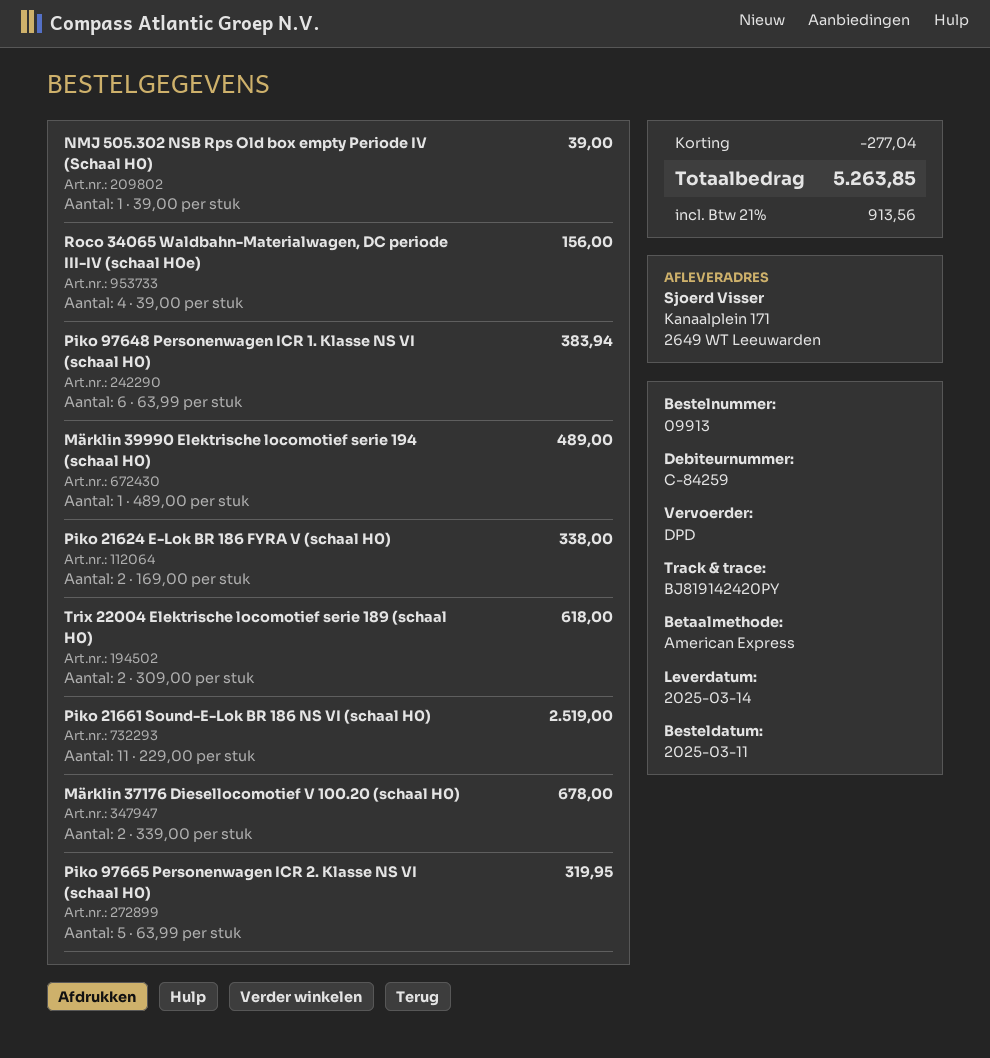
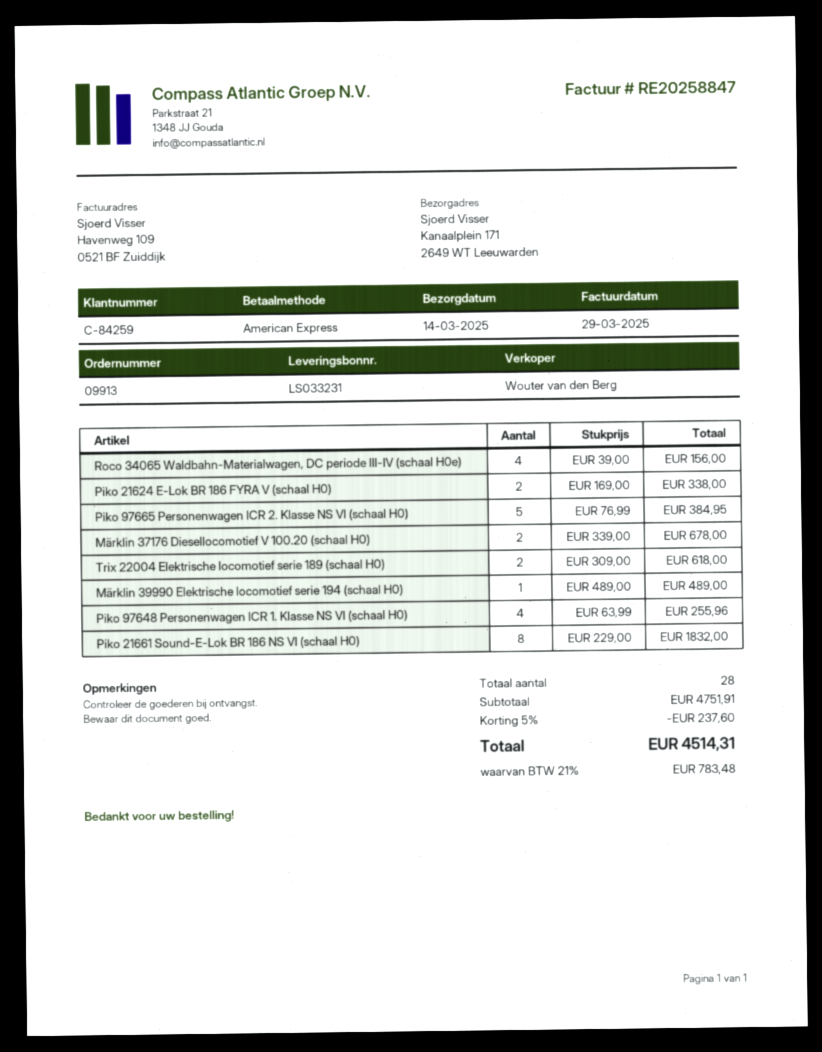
NMJ 505.302 NSB Rps Old box empty Periode IV (Schaal H0): 1 x 39.00 = 39.00 -> none
Piko 97648 Personenwagen ICR 1. Klasse NS VI (schaal H0): 6 x 63.99 = 383.94 -> 4 x 63.99 = 255.96
Piko 21661 Sound-E-Lok BR 186 NS VI (schaal H0): 11 x 229.00 = 2519.00 -> 8 x 229.00 = 1832.00
Piko 97665 Personenwagen ICR 2. Klasse NS VI (schaal H0): 5 x 63.99 = 319.95 -> 5 x 76.99 = 384.95
discount: 277.04 -> 237.60
tax: 21% = 913.56 -> 21% = 783.48
total: 5263.85 -> 4514.31

